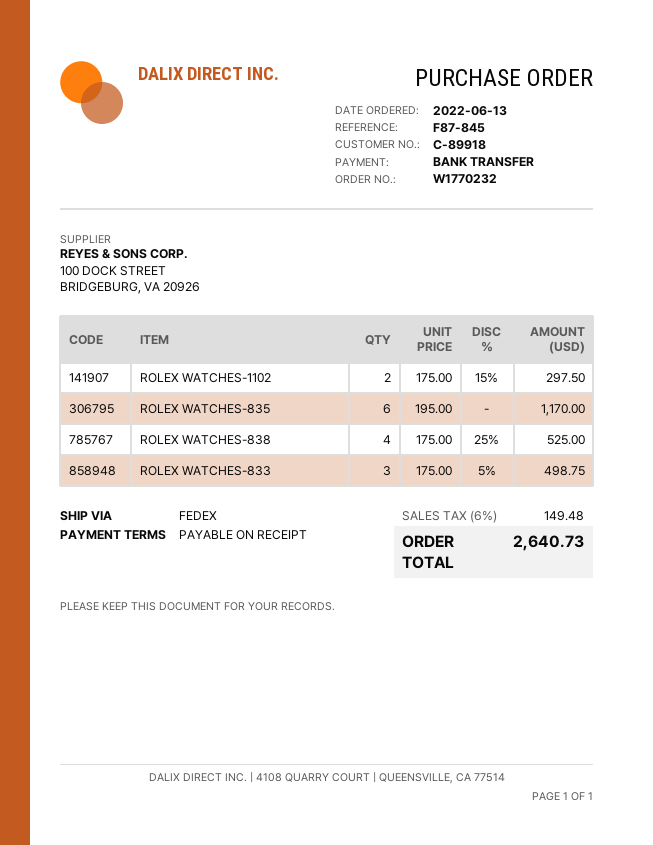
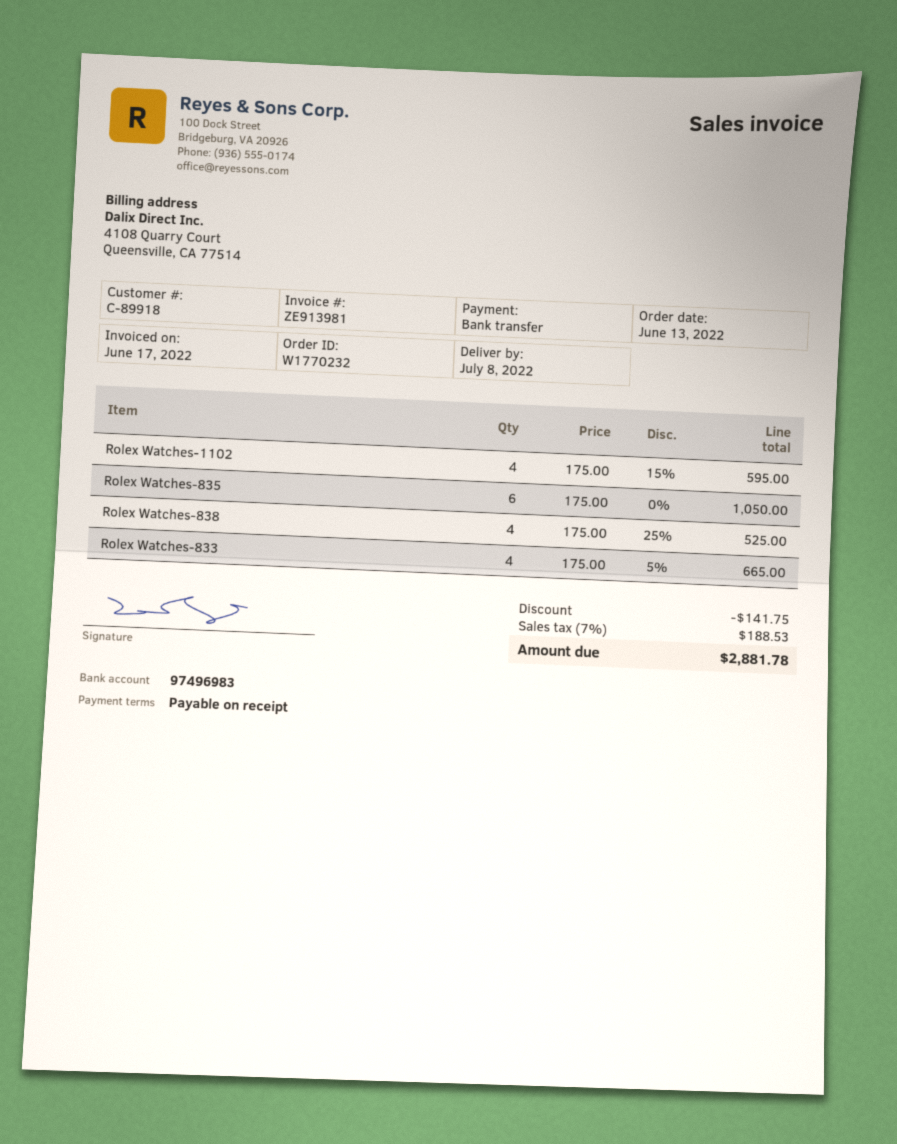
ROLEX WATCHES-1102: 2 x 175.00 - 15% = 297.50 -> 4 x 175.00 - 15% = 595.00
ROLEX WATCHES-835: 6 x 195.00 = 1170.00 -> 6 x 175.00 = 1050.00
ROLEX WATCHES-833: 3 x 175.00 - 5% = 498.75 -> 4 x 175.00 - 5% = 665.00
discount: none -> 141.75
tax: 6% = 149.48 -> 7% = 188.53
total: 2640.73 -> 2881.78

